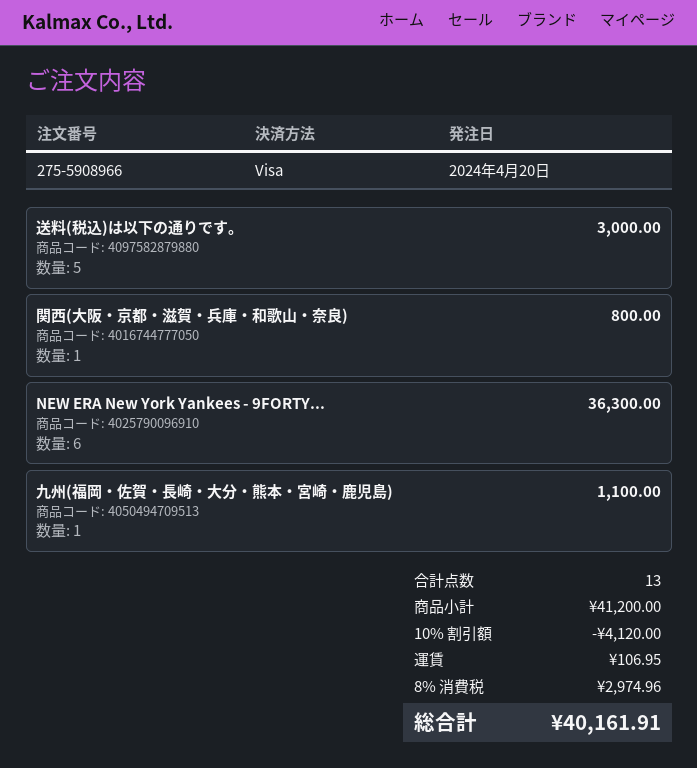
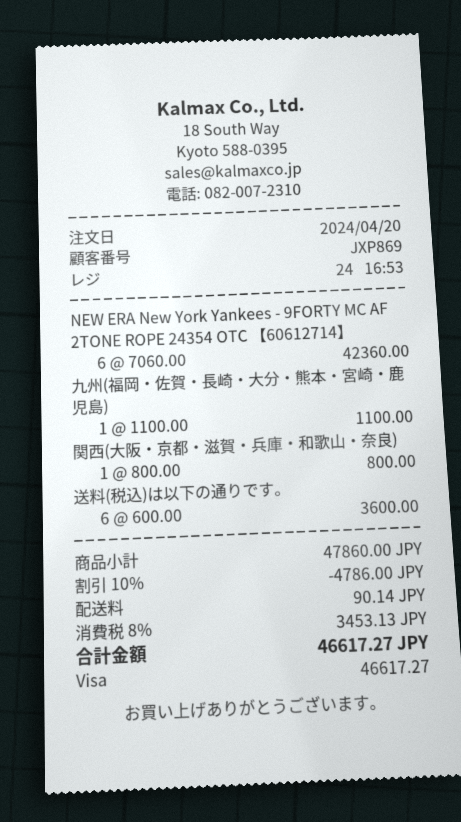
送料(税込)は以下の通りです。: 5 for 3000.00 -> 6 for 3600.00
NEW ERA New York Yankees - 9FORTY...: 6 for 36300.00 -> 6 for 42360.00
subtotal: 41200.00 -> 47860.00
discount: 10% = 4120.00 -> 10% = 4786.00
shipping: 106.95 -> 90.14
tax: 8% = 2974.96 -> 8% = 3453.13
total: 40161.91 -> 46617.27

